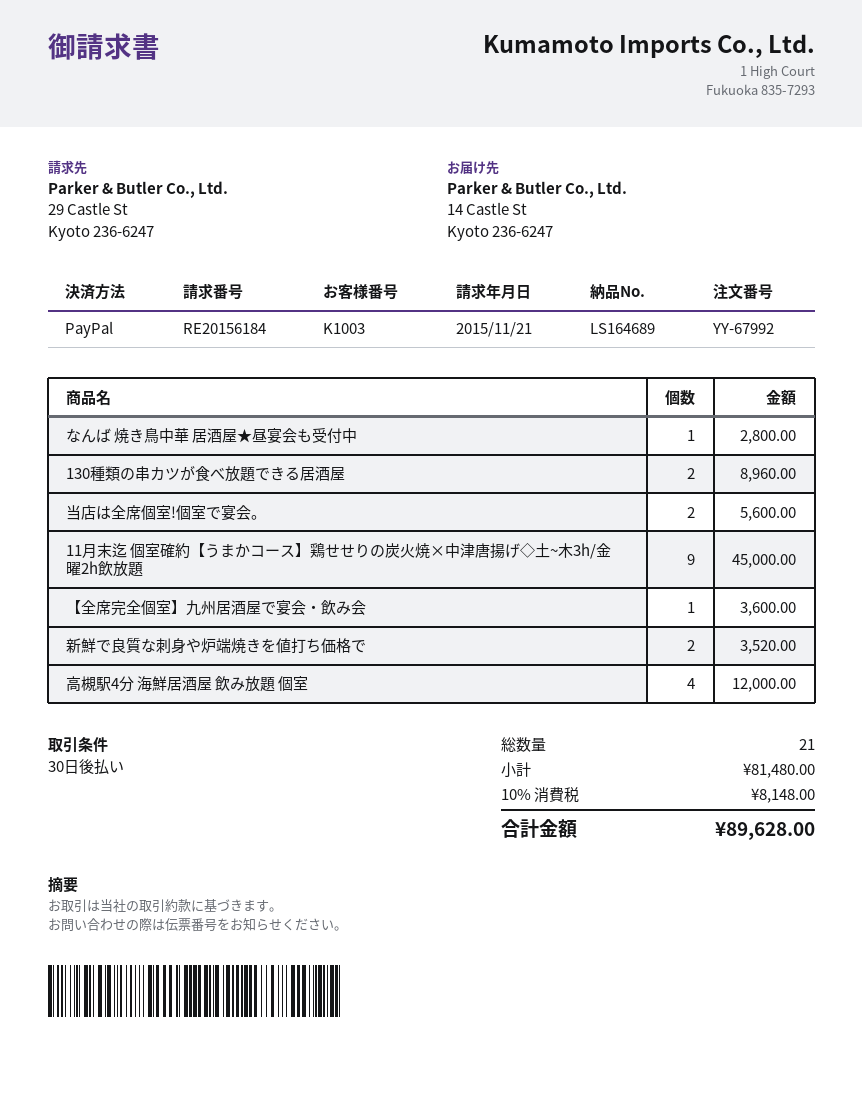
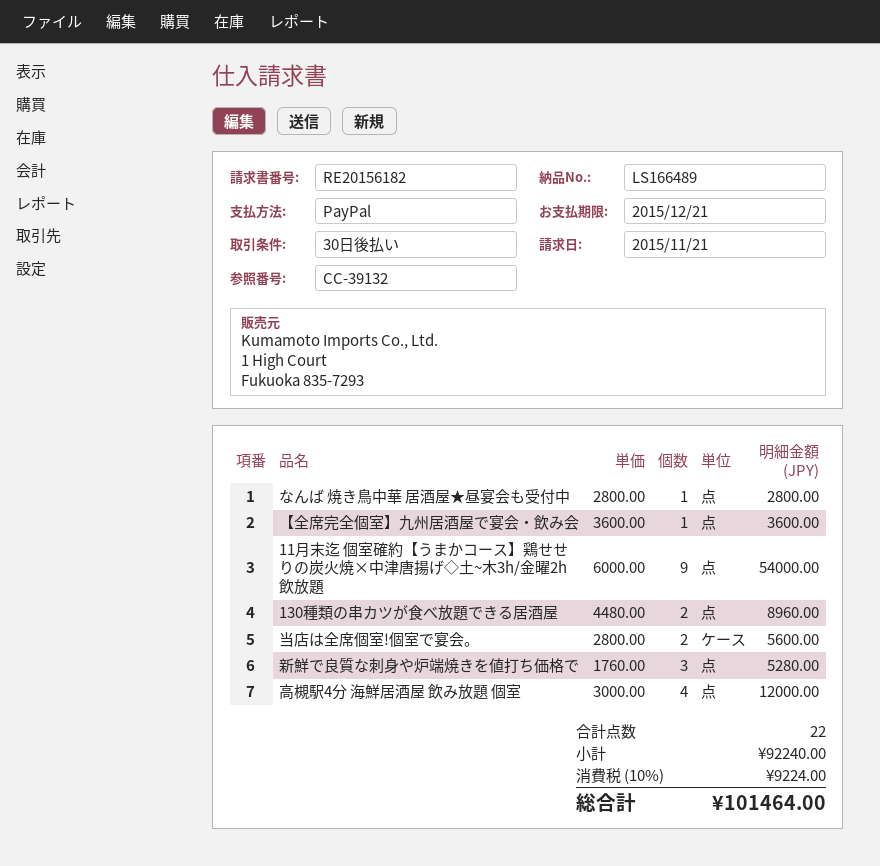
delivery note number: LS164689 -> LS166489
invoice number: RE20156184 -> RE20156182
11月末迄 個室確約【うまかコース】鶏せせりの炭火焼×中津唐揚げ◇土~木3h/金曜2h飲放題: 9 for 45000.00 -> 9 for 54000.00
新鮮で良質な刺身や炉端焼きを値打ち価格で: 2 for 3520.00 -> 3 for 5280.00
total quantity: 21 -> 22
subtotal: 81480.00 -> 92240.00
tax: 10% = 8148.00 -> 10% = 9224.00
total: 89628.00 -> 101464.00

